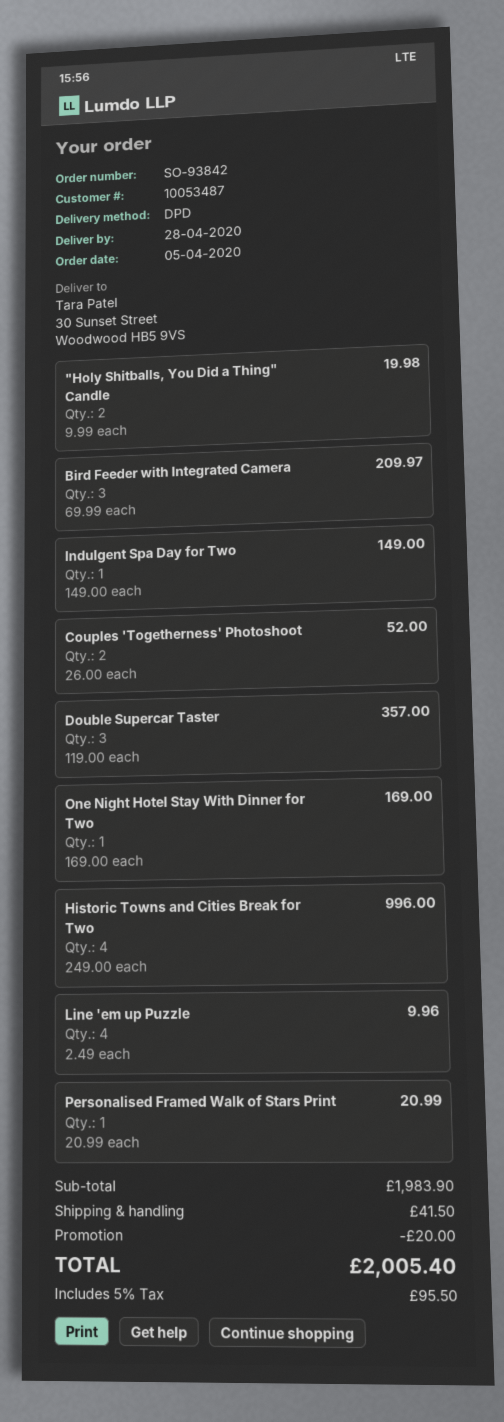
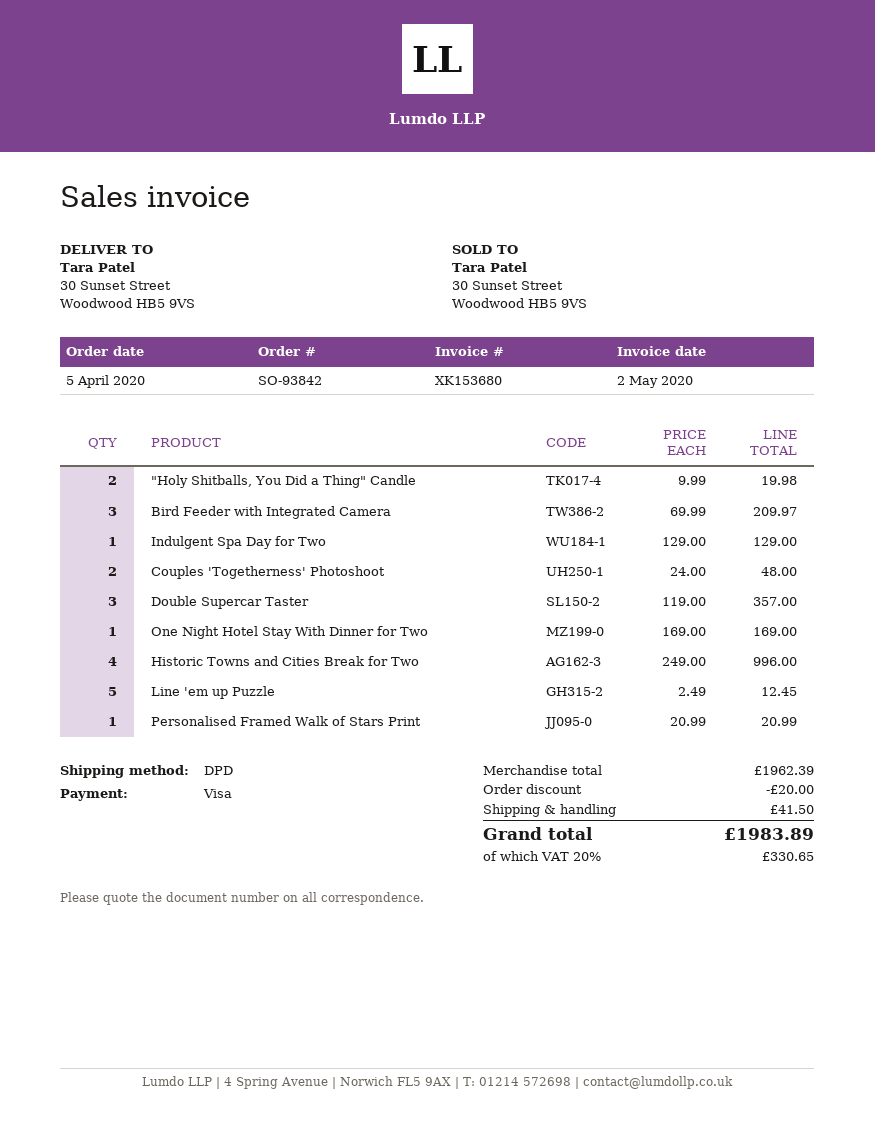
Indulgent Spa Day for Two: 1 x 149.00 = 149.00 -> 1 x 129.00 = 129.00
Couples 'Togetherness' Photoshoot: 2 x 26.00 = 52.00 -> 2 x 24.00 = 48.00
Line 'em up Puzzle: 4 x 2.49 = 9.96 -> 5 x 2.49 = 12.45
subtotal: 1983.90 -> 1962.39
tax: 5% = 95.50 -> 20% = 330.65
total: 2005.40 -> 1983.89

